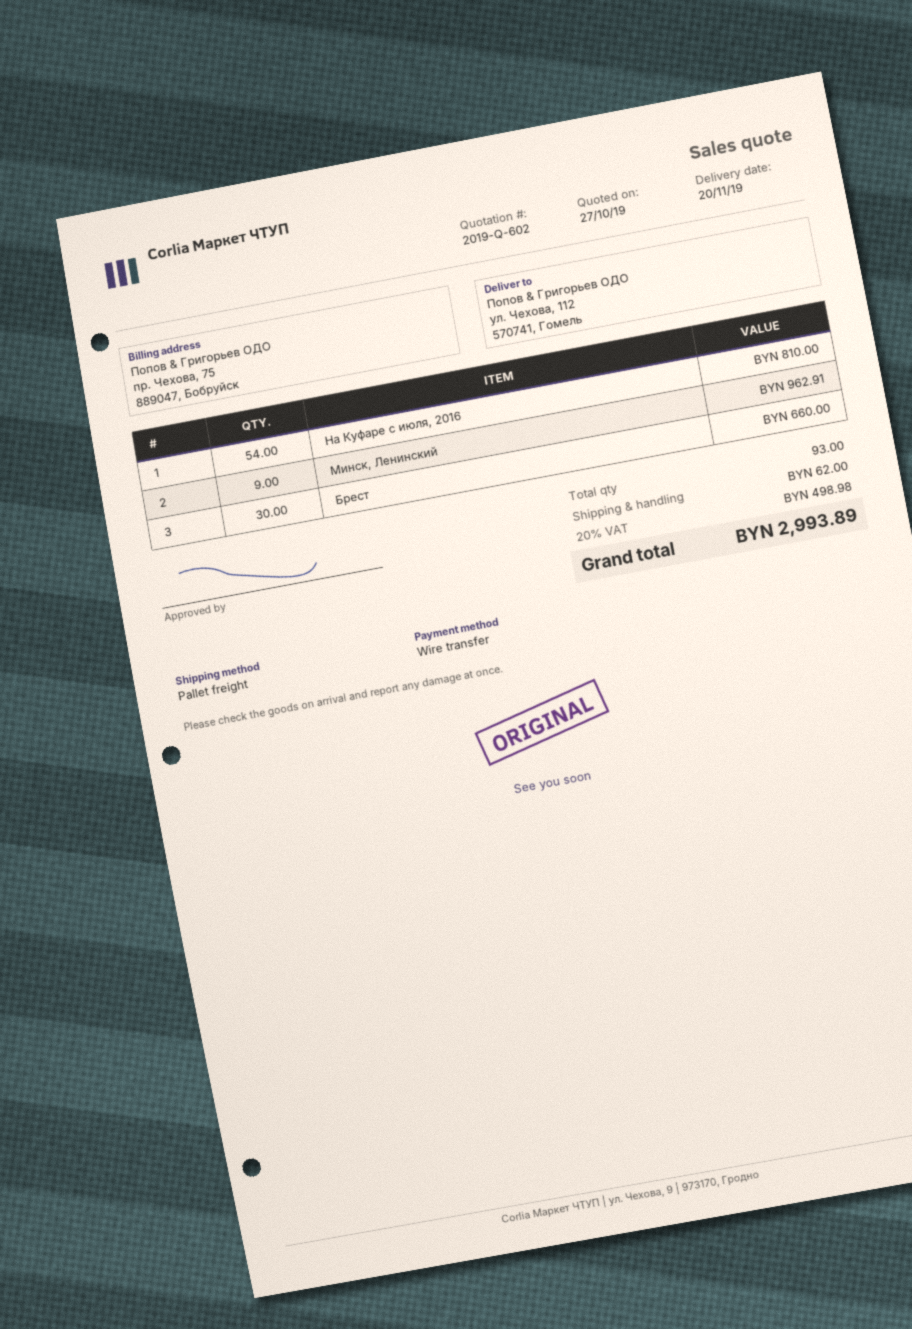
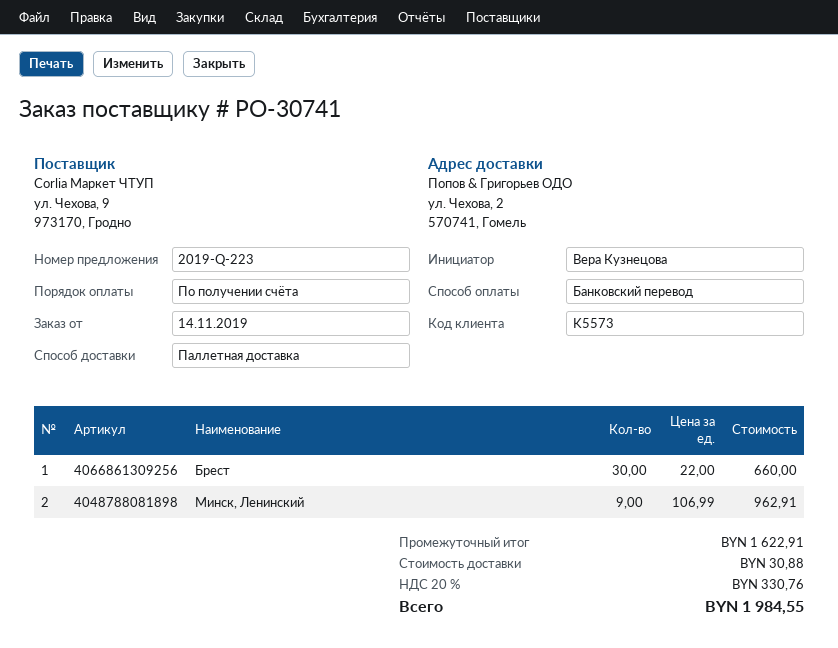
quote number: 2019-Q-602 -> 2019-Q-223
ship to: ул. Чехова, 112, 570741, Гомель -> ул. Чехова, 2, 570741, Гомель
На Куфаре с июля, 2016: 54 for 810.00 -> none
shipping: 62.00 -> 30.88
tax: 20% = 498.98 -> 20% = 330.76
total: 2993.89 -> 1984.55

